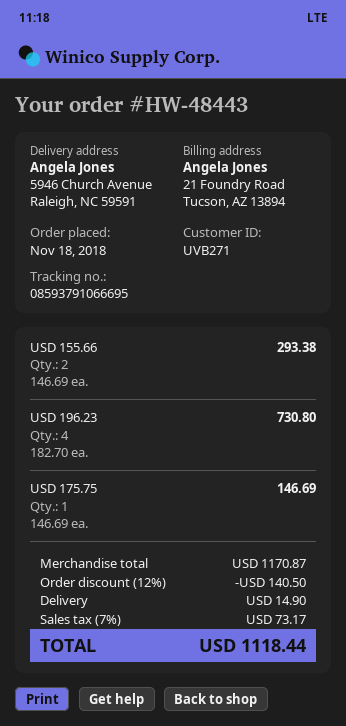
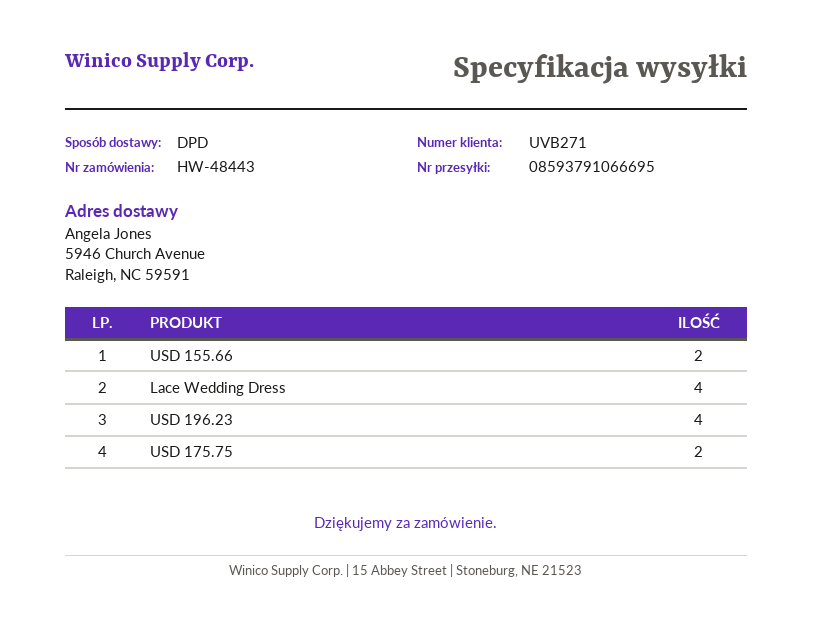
USD 175.75: 1 -> 2
Lace Wedding Dress: none -> 4

